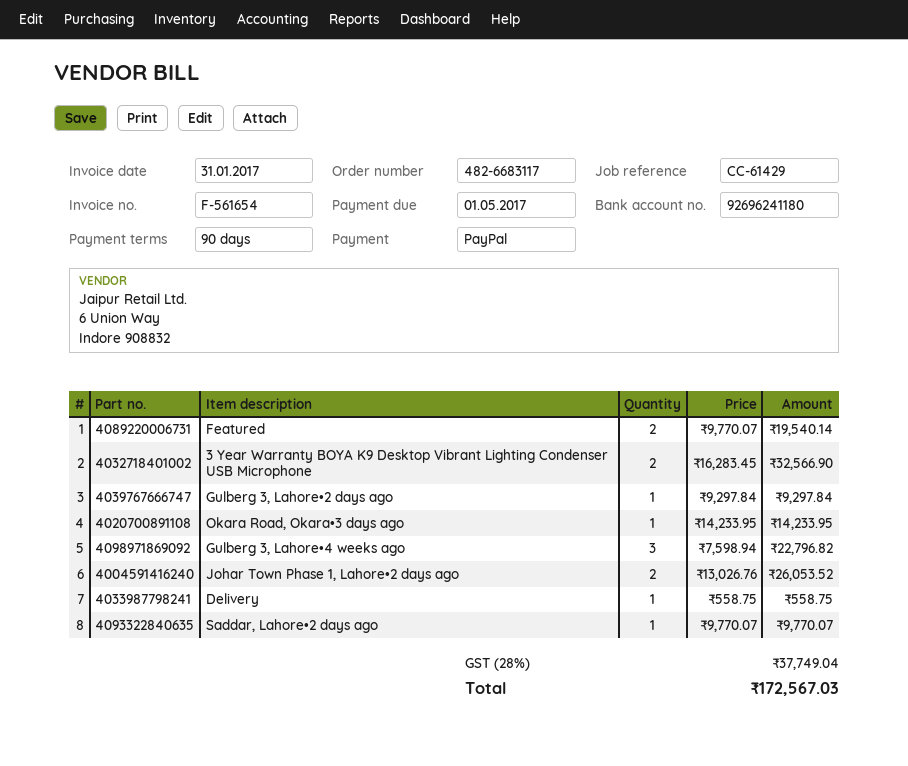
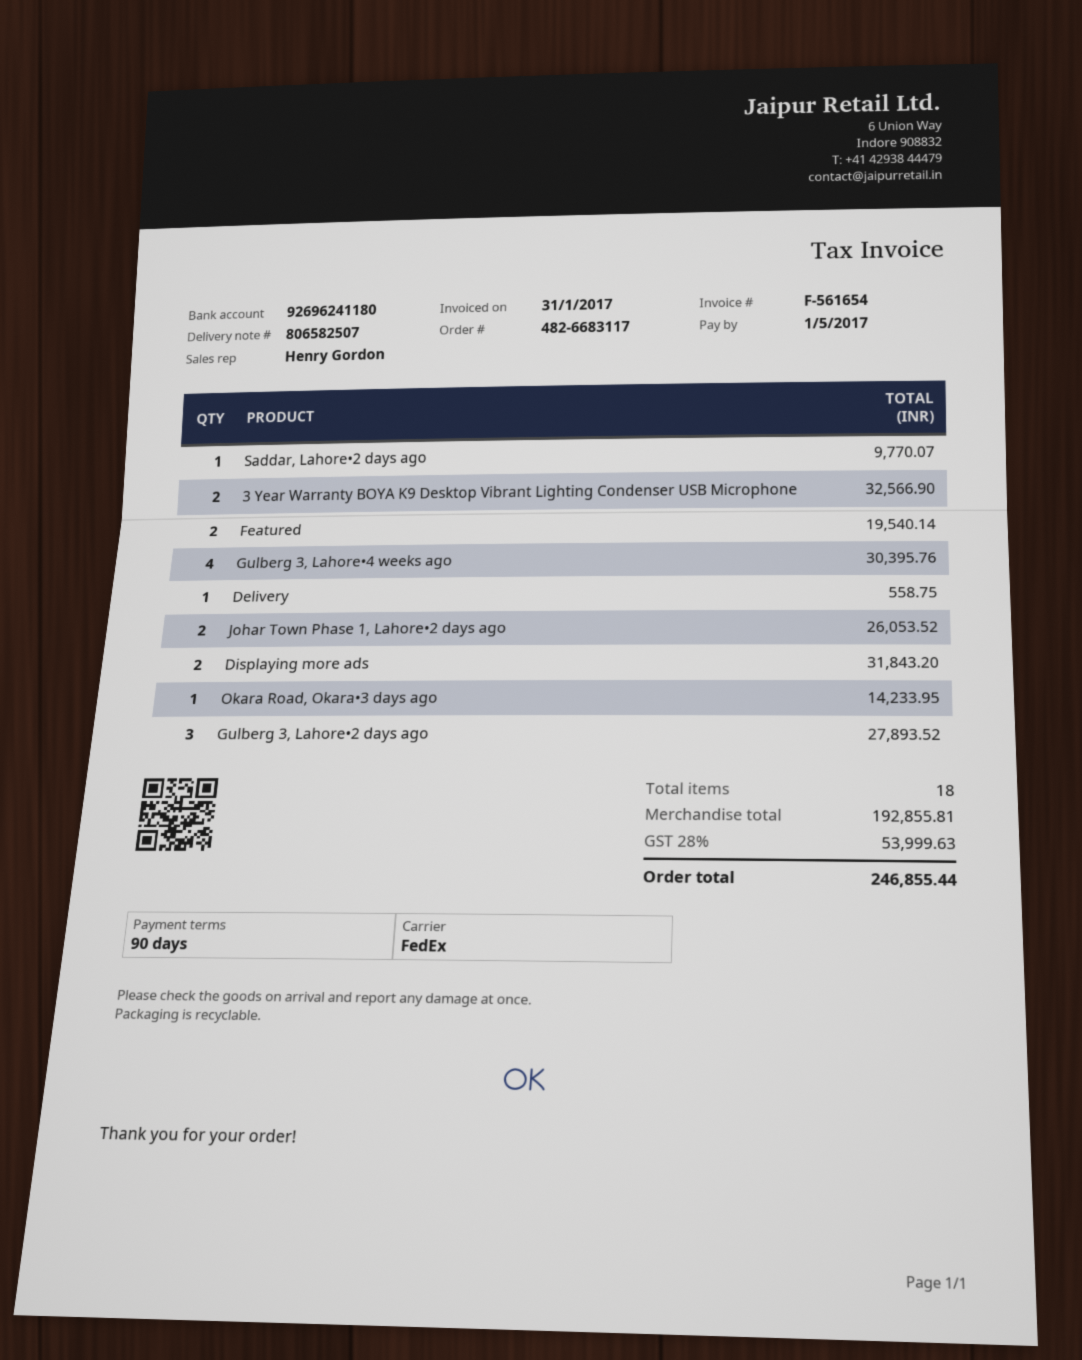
Gulberg 3, Lahore•2 days ago: 1 for 9297.84 -> 3 for 27893.52
Gulberg 3, Lahore•4 weeks ago: 3 for 22796.82 -> 4 for 30395.76
Displaying more ads: none -> 2 for 31843.20
tax: 28% = 37749.04 -> 28% = 53999.63
total: 172567.03 -> 246855.44

